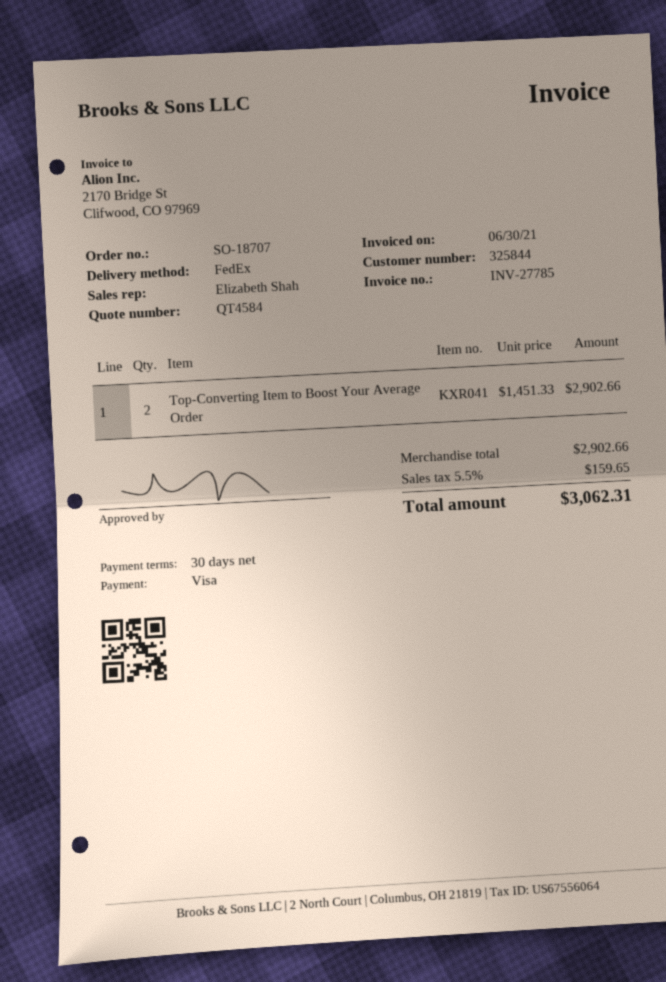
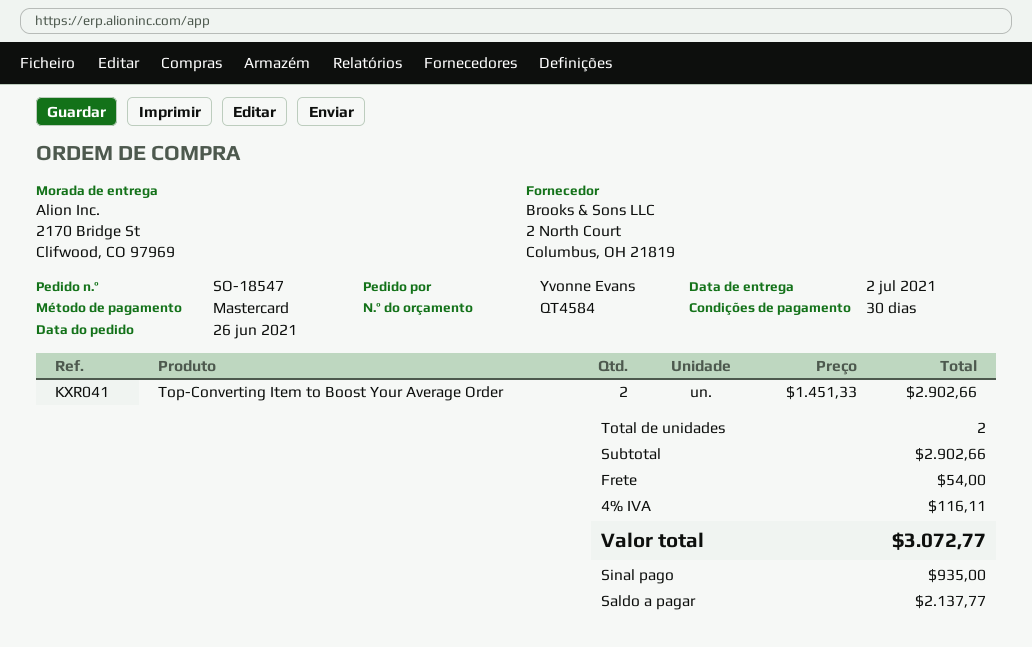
order number: SO-18707 -> SO-18547
payment method: Visa -> Mastercard
shipping: none -> 54.00
tax: 5.5% = 159.65 -> 4% = 116.11
total: 3062.31 -> 3072.77

